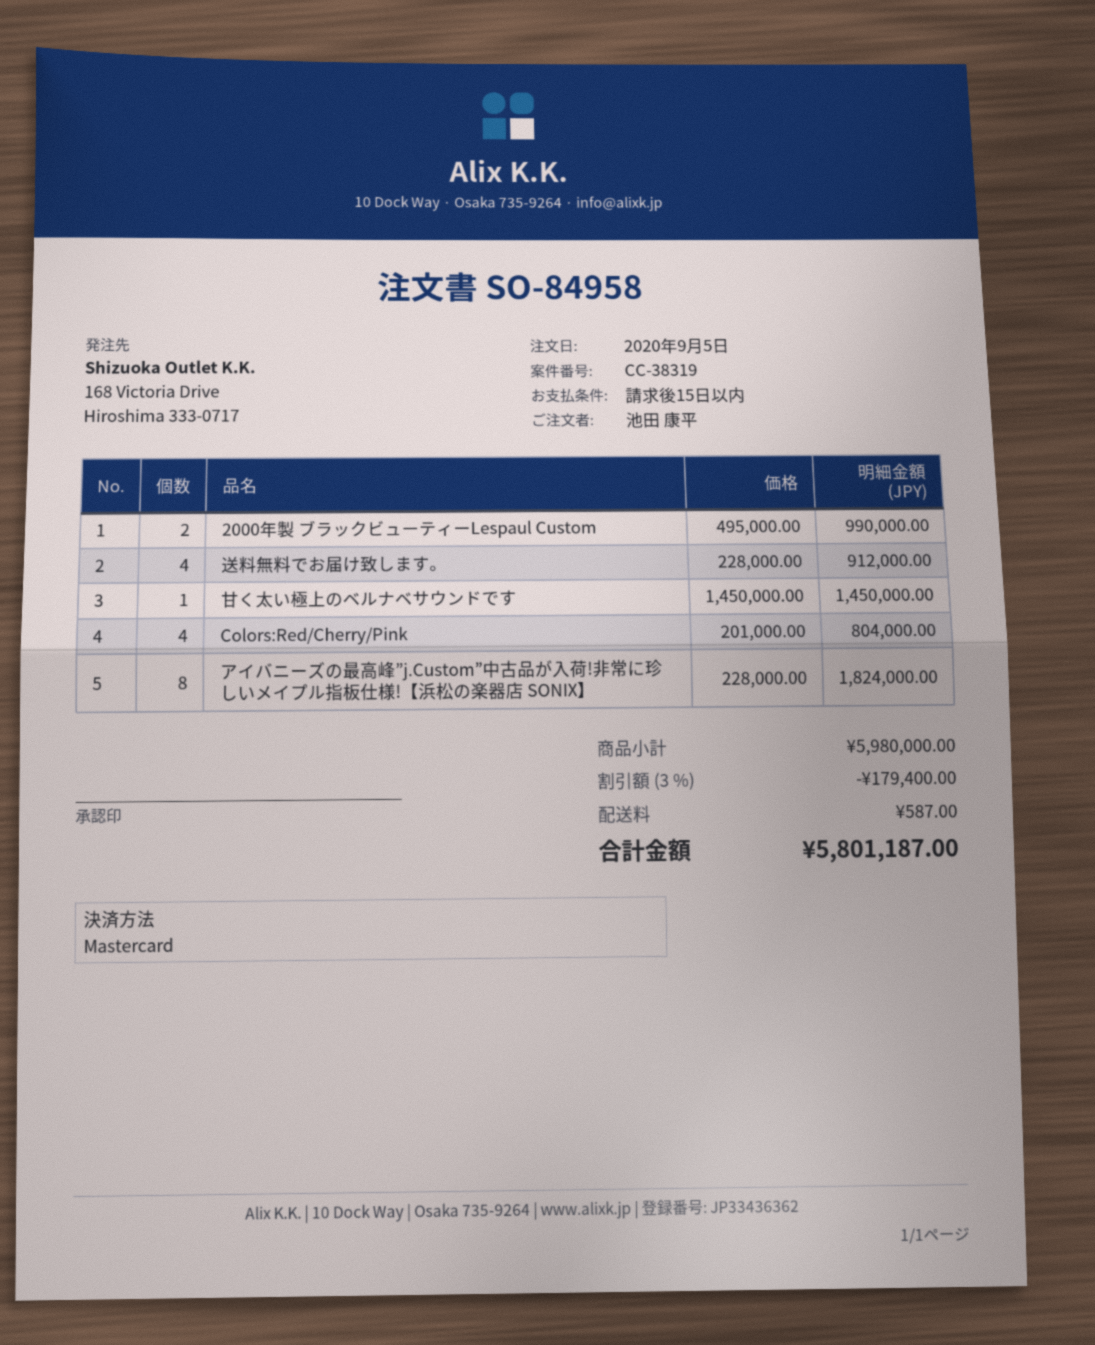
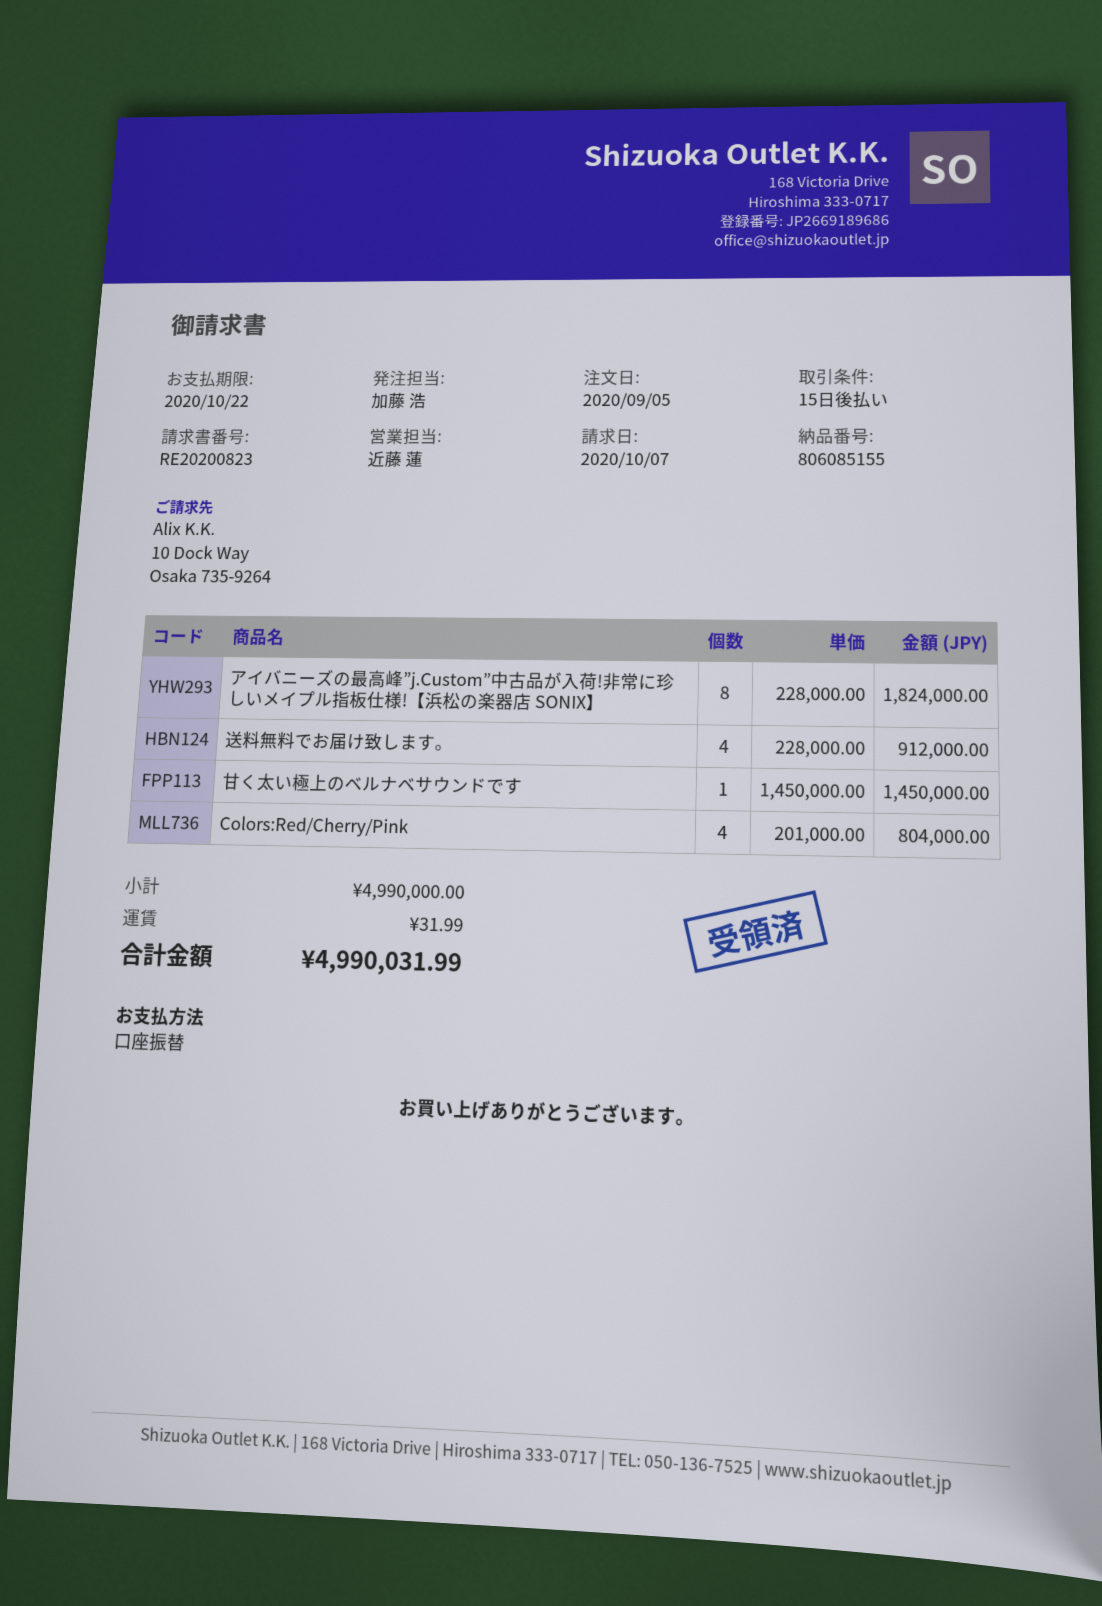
ordered by: 池田 康平 -> 加藤 浩
payment method: Mastercard -> direct debit
2000年製 ブラックビューティーLespaul Custom: 2 x 495000.00 = 990000.00 -> none
subtotal: 5980000.00 -> 4990000.00
discount: 3% = 179400.00 -> none
shipping: 587.00 -> 31.99
total: 5801187.00 -> 4990031.99

